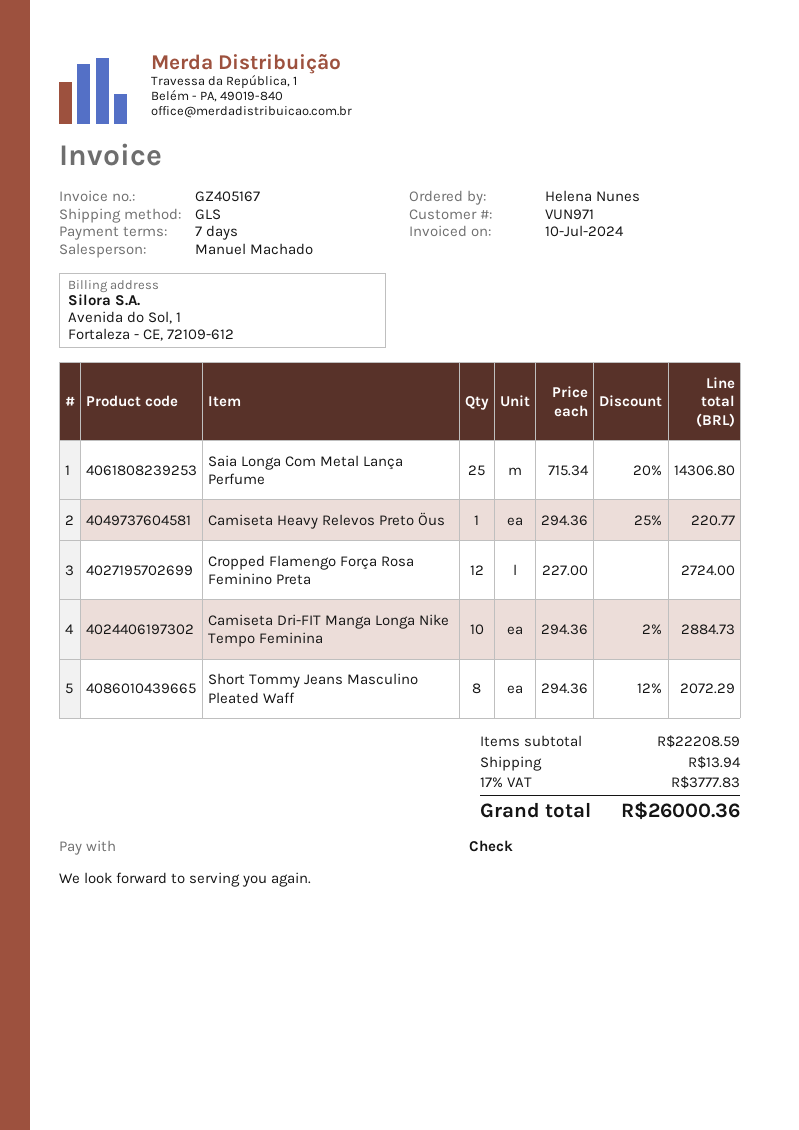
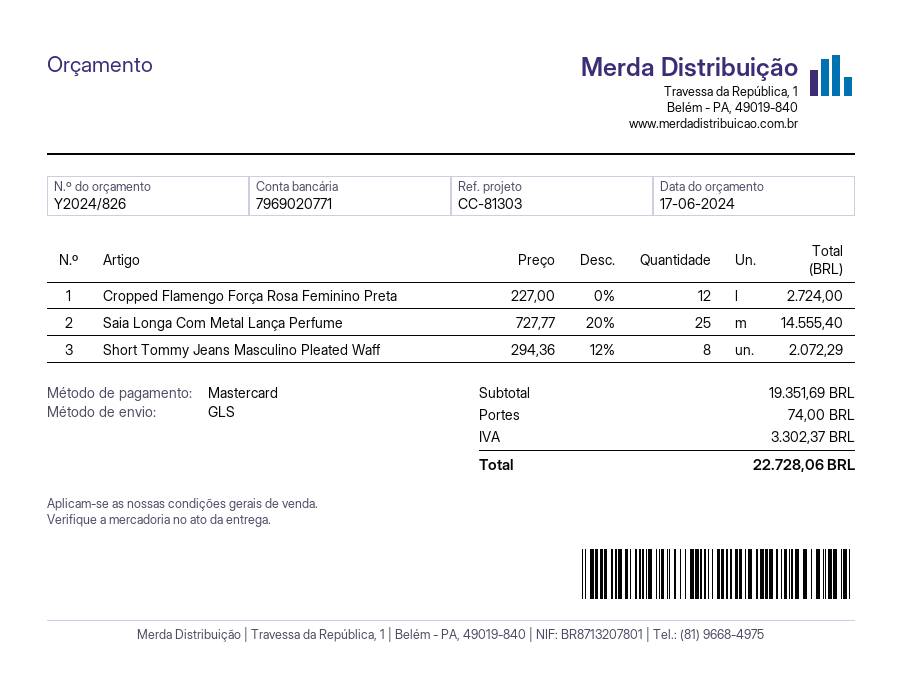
payment method: cheque -> Mastercard
Saia Longa Com Metal Lança Perfume: 25 x 715.34 - 20% = 14306.80 -> 25 x 727.77 - 20% = 14555.40
Camiseta Heavy Relevos Preto Öus: 1 x 294.36 - 25% = 220.77 -> none
Camiseta Dri-FIT Manga Longa Nike Tempo Feminina: 10 x 294.36 - 2% = 2884.73 -> none
subtotal: 22208.59 -> 19351.69
shipping: 13.94 -> 74.00
tax: 3777.83 -> 3302.37
total: 26000.36 -> 22728.06

